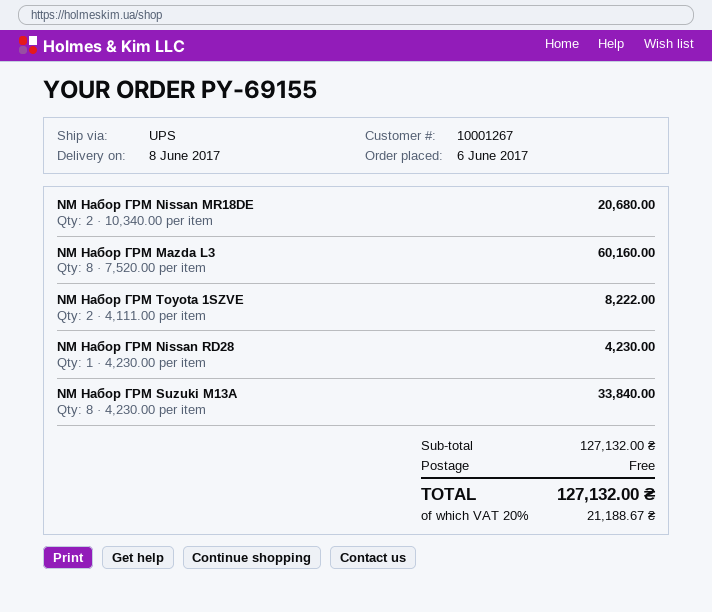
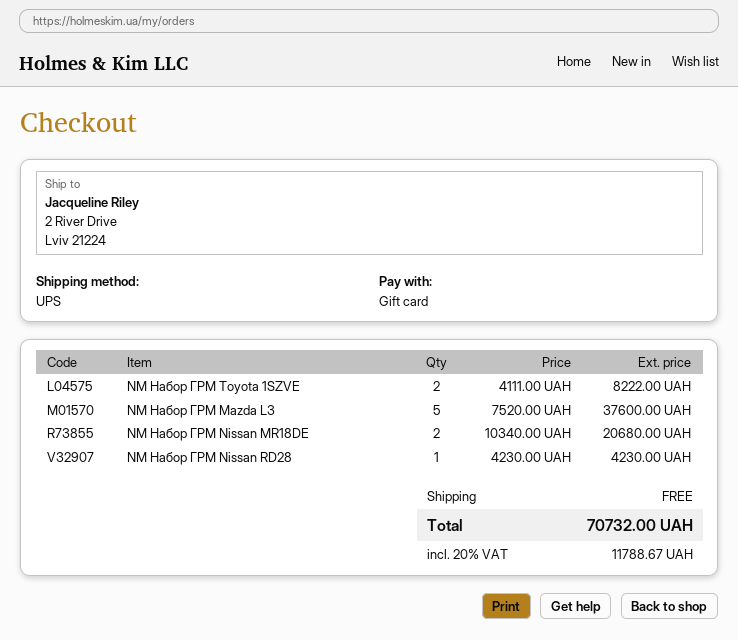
NM Набор ГРМ Mazda L3: 8 x 7520.00 = 60160.00 -> 5 x 7520.00 = 37600.00
NM Набор ГРМ Suzuki M13A: 8 x 4230.00 = 33840.00 -> none
tax: 20% = 21188.67 -> 20% = 11788.67
total: 127132.00 -> 70732.00

